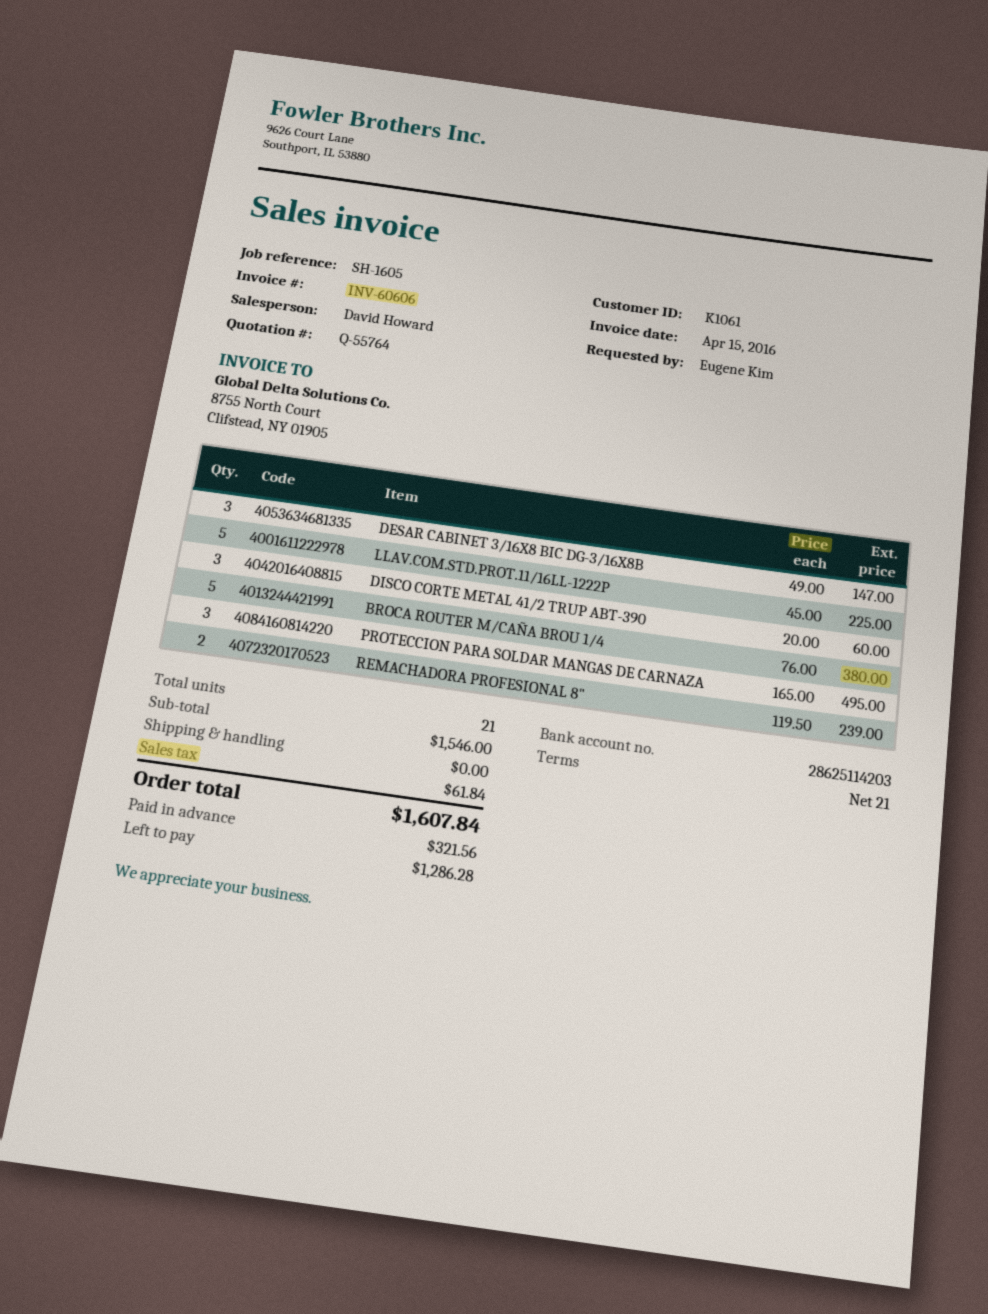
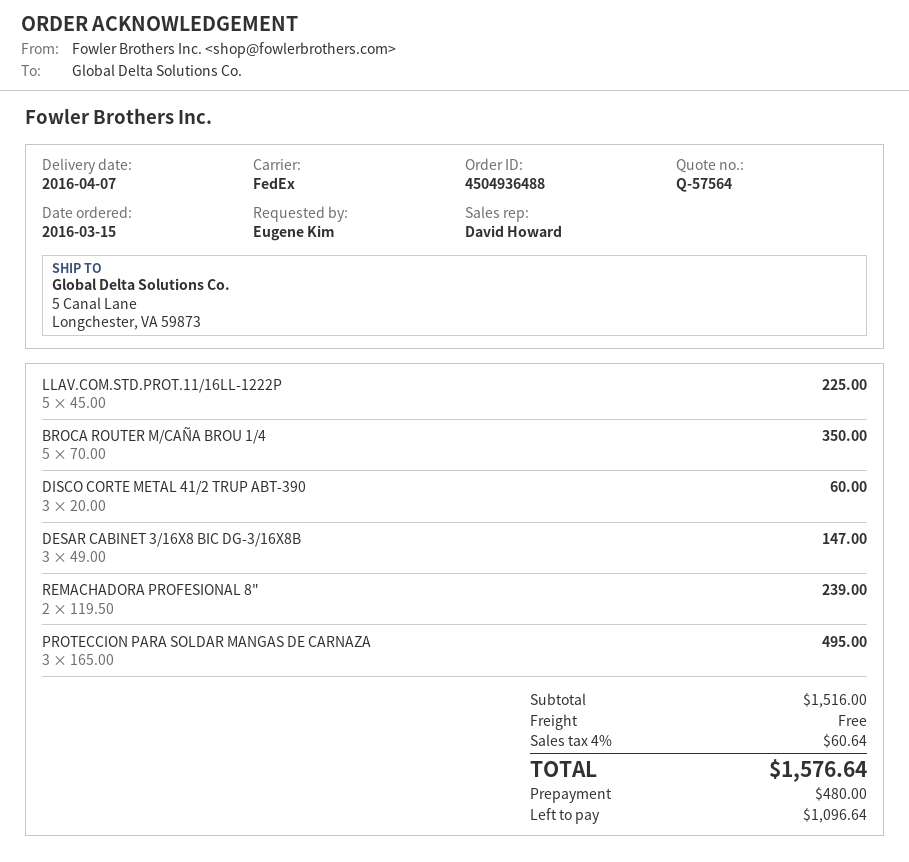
quote number: Q-55764 -> Q-57564
BROCA ROUTER M/CAÑA BROU 1/4: 5 x 76.00 = 380.00 -> 5 x 70.00 = 350.00
subtotal: 1546.00 -> 1516.00
tax: 61.84 -> 60.64
total: 1607.84 -> 1576.64
deposit: 321.56 -> 480.00
balance: 1286.28 -> 1096.64

